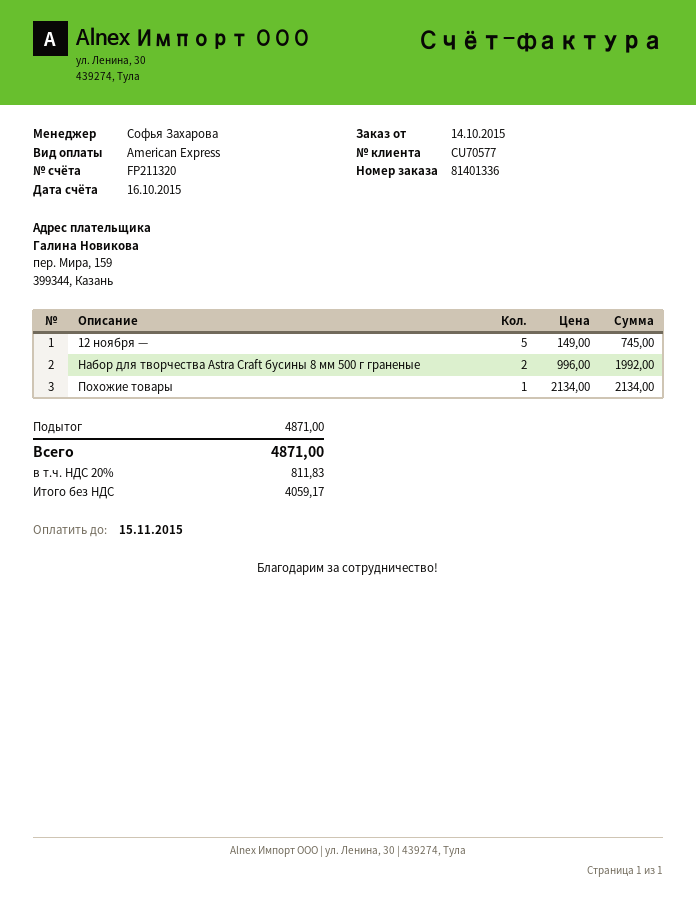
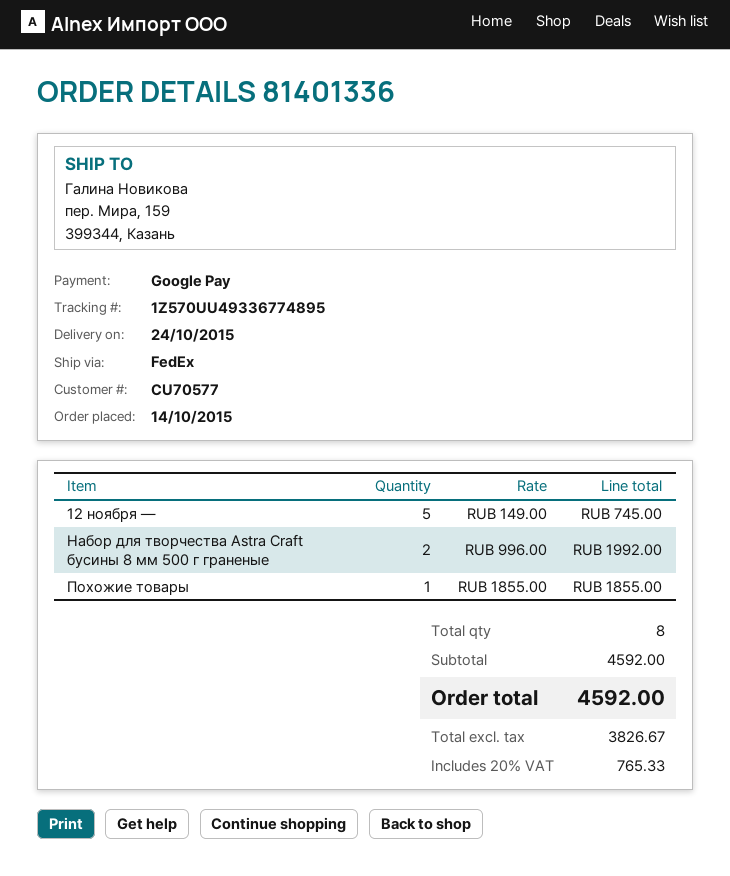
payment method: American Express -> Google Pay
Похожие товары: 1 x 2134.00 = 2134.00 -> 1 x 1855.00 = 1855.00
subtotal: 4871.00 -> 4592.00
net: 4059.17 -> 3826.67
tax: 20% = 811.83 -> 20% = 765.33
total: 4871.00 -> 4592.00

